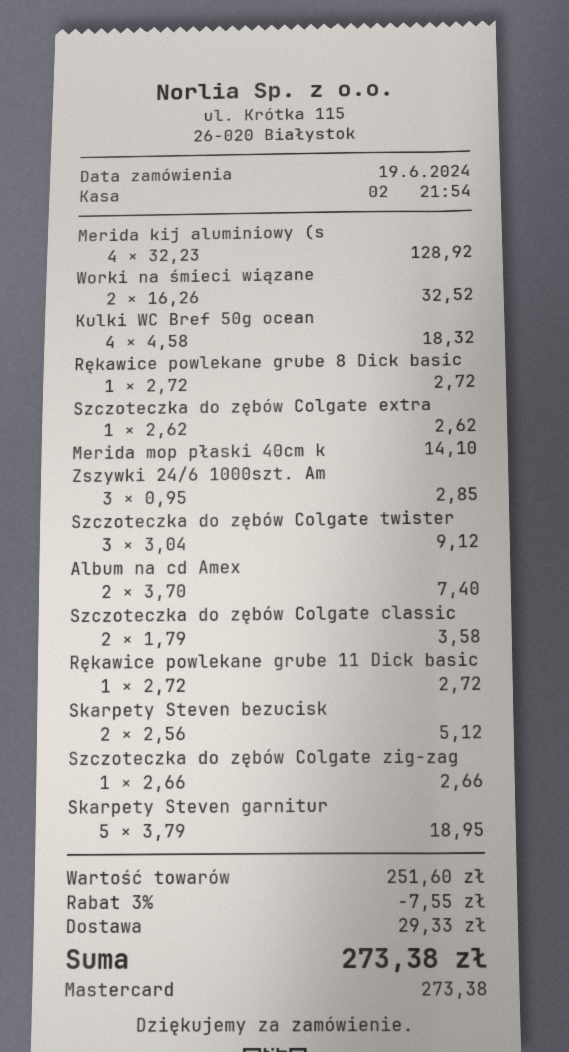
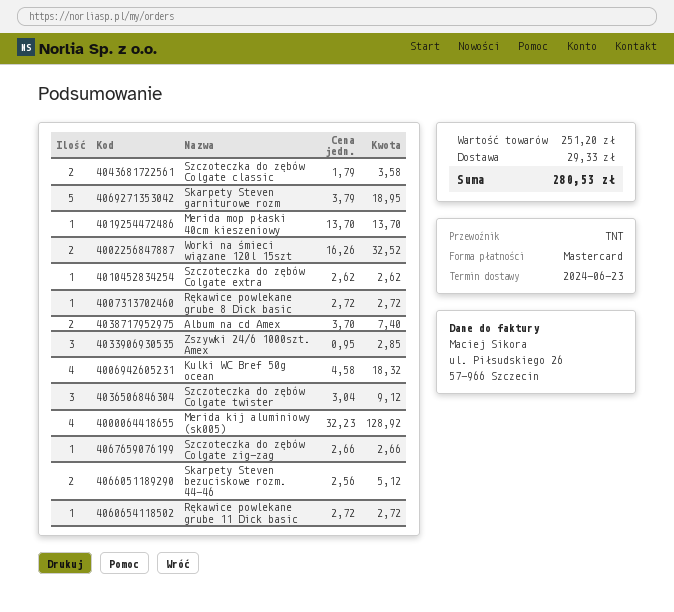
Merida mop płaski 40cm k: 1 x 14.10 = 14.10 -> 1 x 13.70 = 13.70
subtotal: 251.60 -> 251.20
discount: 3% = 7.55 -> none
total: 273.38 -> 280.53

